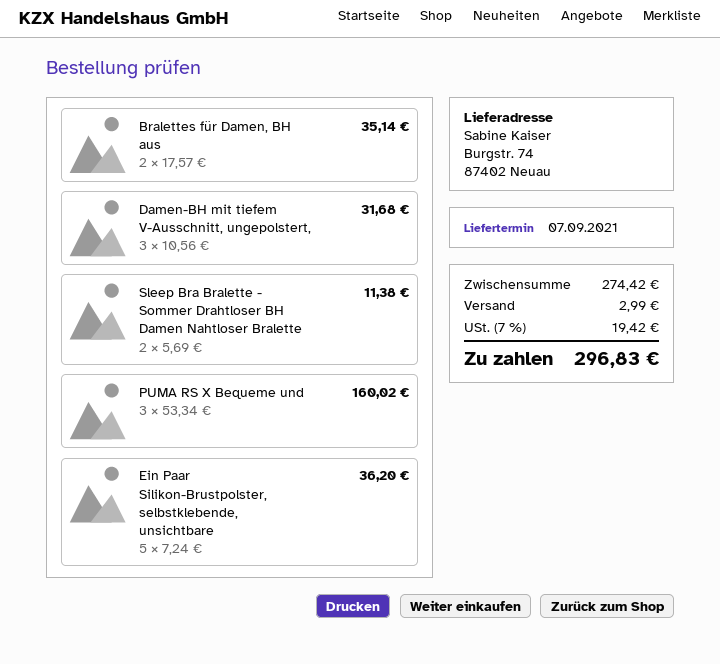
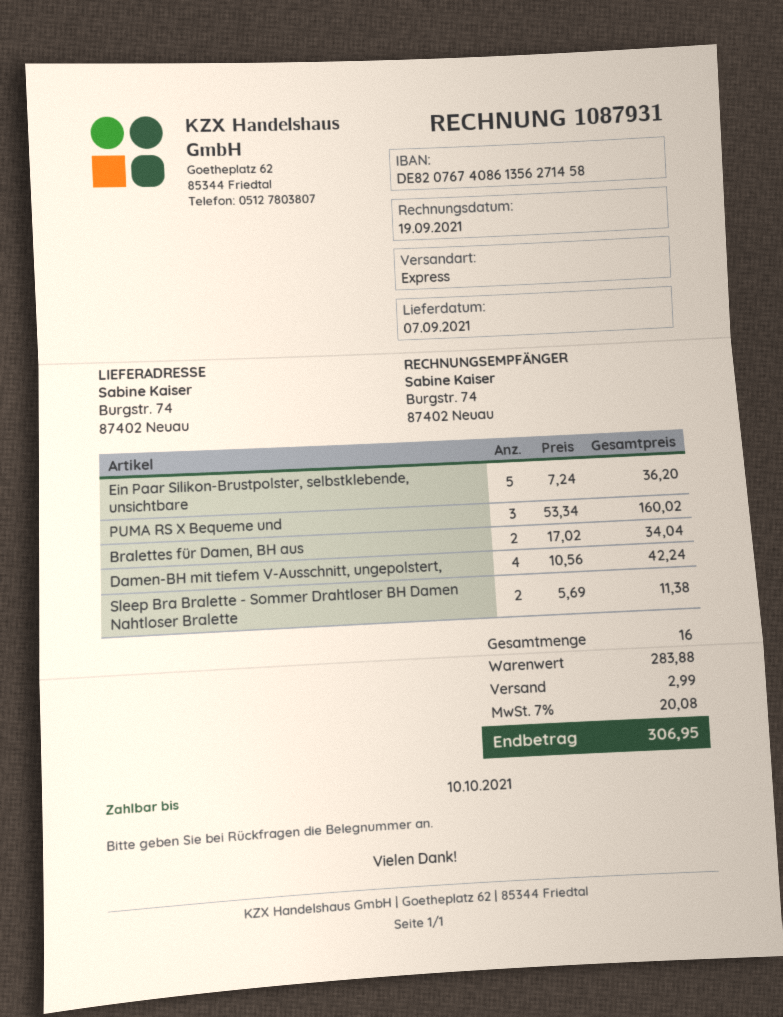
Bralettes für Damen, BH aus: 2 x 17.57 = 35.14 -> 2 x 17.02 = 34.04
Damen-BH mit tiefem V-Ausschnitt, ungepolstert,: 3 x 10.56 = 31.68 -> 4 x 10.56 = 42.24
subtotal: 274.42 -> 283.88
tax: 7% = 19.42 -> 7% = 20.08
total: 296.83 -> 306.95

